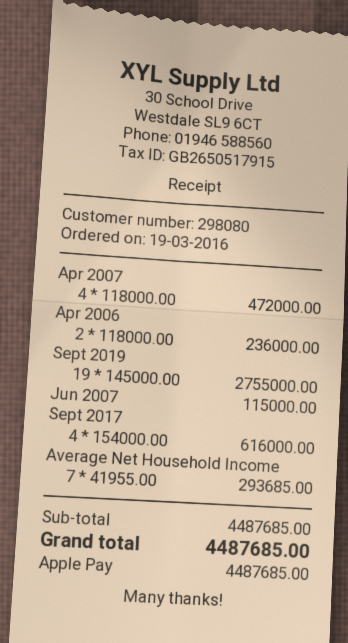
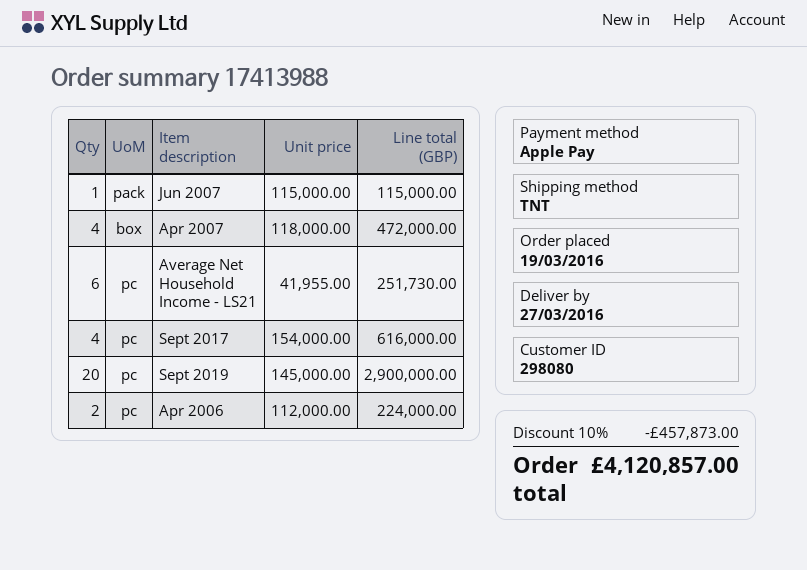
Apr 2006: 2 x 118000.00 = 236000.00 -> 2 x 112000.00 = 224000.00
Sept 2019: 19 x 145000.00 = 2755000.00 -> 20 x 145000.00 = 2900000.00
Average Net Household Income: 7 x 41955.00 = 293685.00 -> 6 x 41955.00 = 251730.00
discount: none -> 10% = 457873.00
total: 4487685.00 -> 4120857.00

